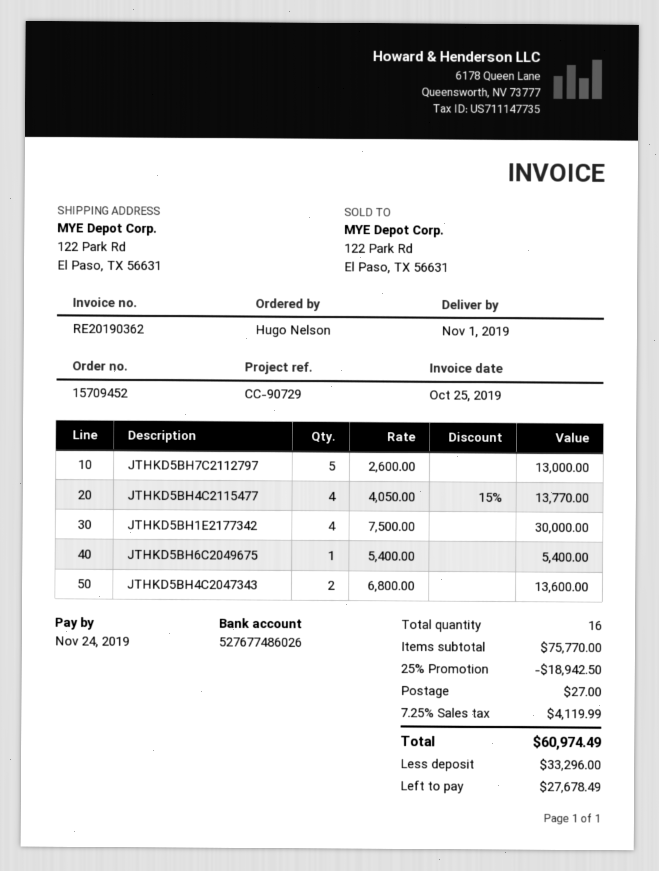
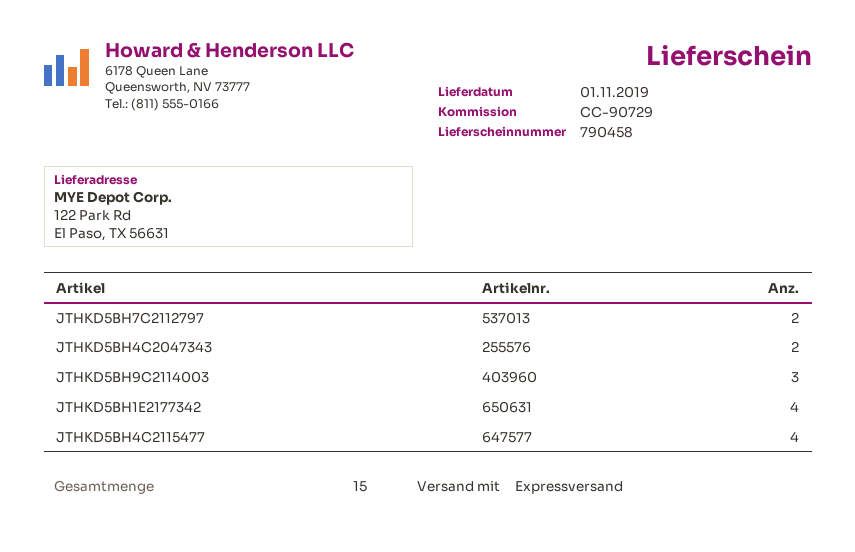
JTHKD5BH7C2112797: 5 -> 2
JTHKD5BH6C2049675: 1 -> none
JTHKD5BH9C2114003: none -> 3
total quantity: 16 -> 15

